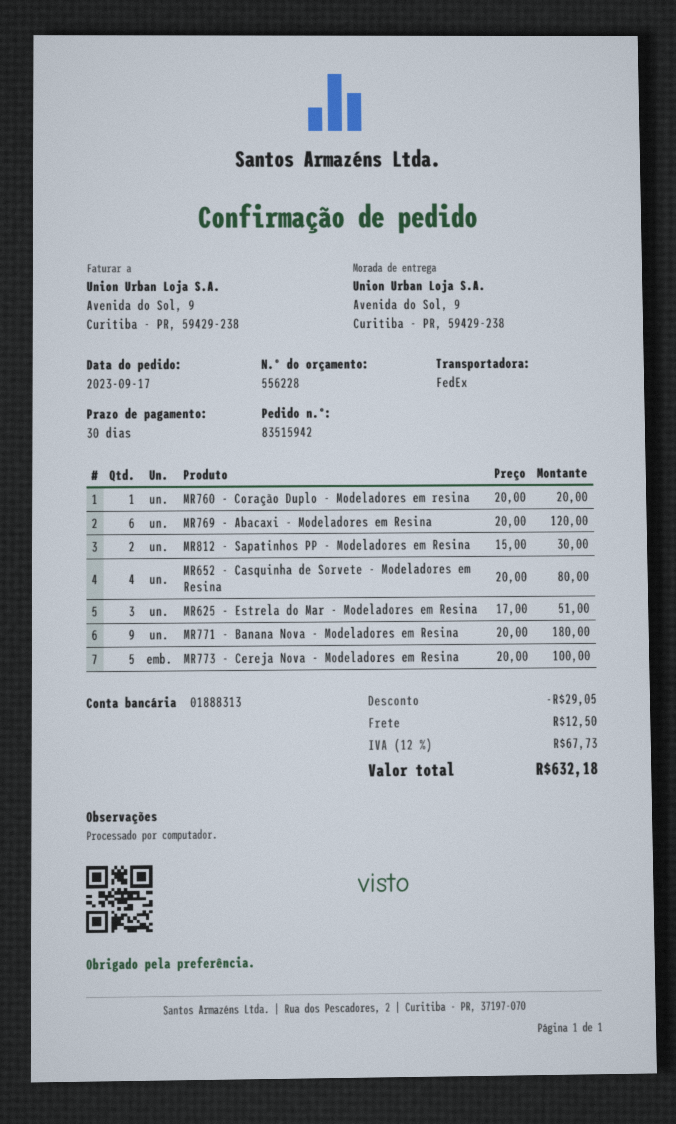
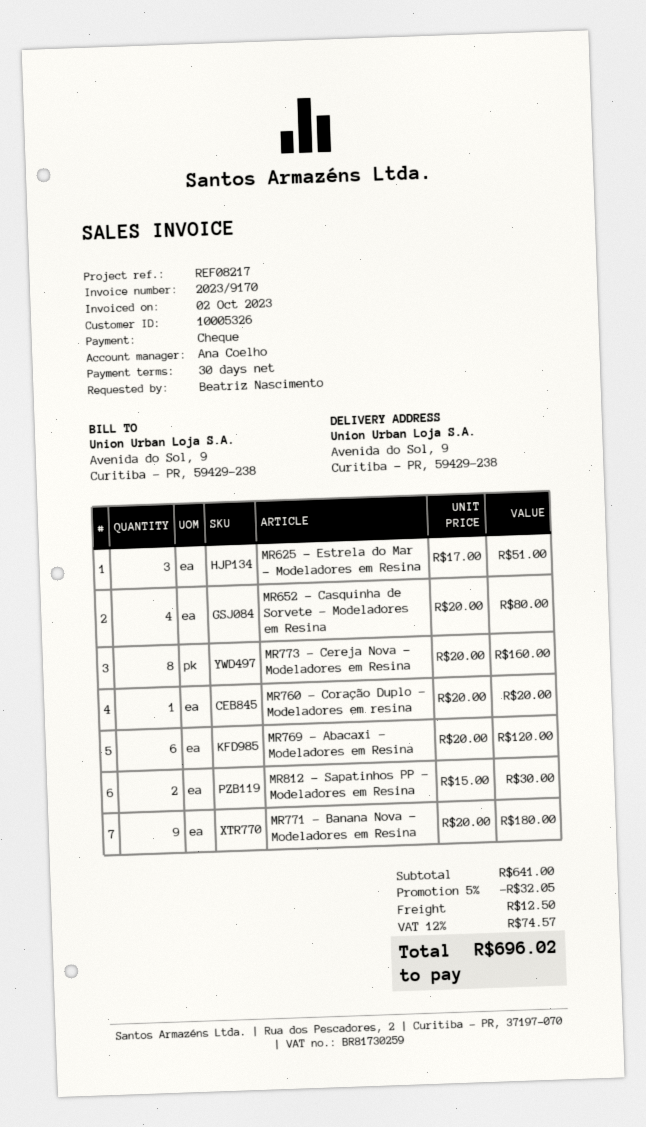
MR773 - Cereja Nova - Modeladores em Resina: 5 x 20.00 = 100.00 -> 8 x 20.00 = 160.00
discount: 29.05 -> 32.05
tax: 12% = 67.73 -> 12% = 74.57
total: 632.18 -> 696.02

